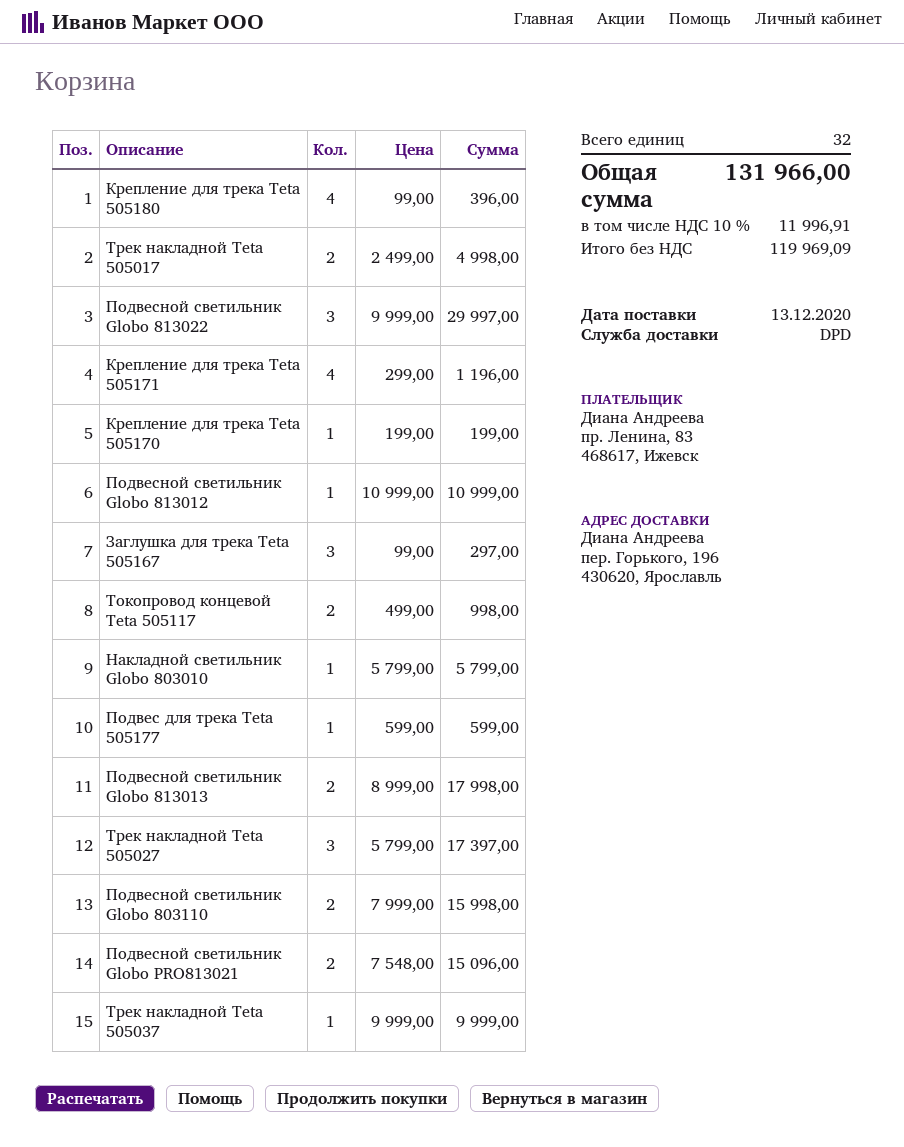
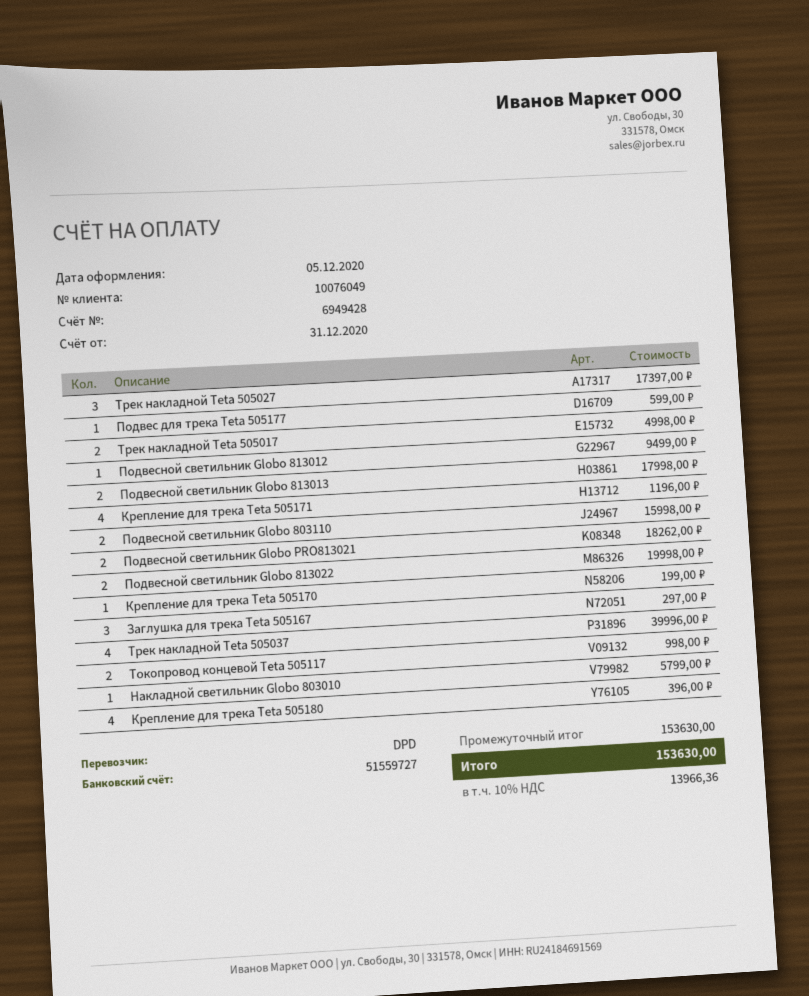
Подвесной светильник Globo 813022: 3 for 29997.00 -> 2 for 19998.00
Подвесной светильник Globo 813012: 1 for 10999.00 -> 1 for 9499.00
Подвесной светильник Globo PRO813021: 2 for 15096.00 -> 2 for 18262.00
Трек накладной Teta 505037: 1 for 9999.00 -> 4 for 39996.00
tax: 10% = 11996.91 -> 10% = 13966.36
total: 131966.00 -> 153630.00

